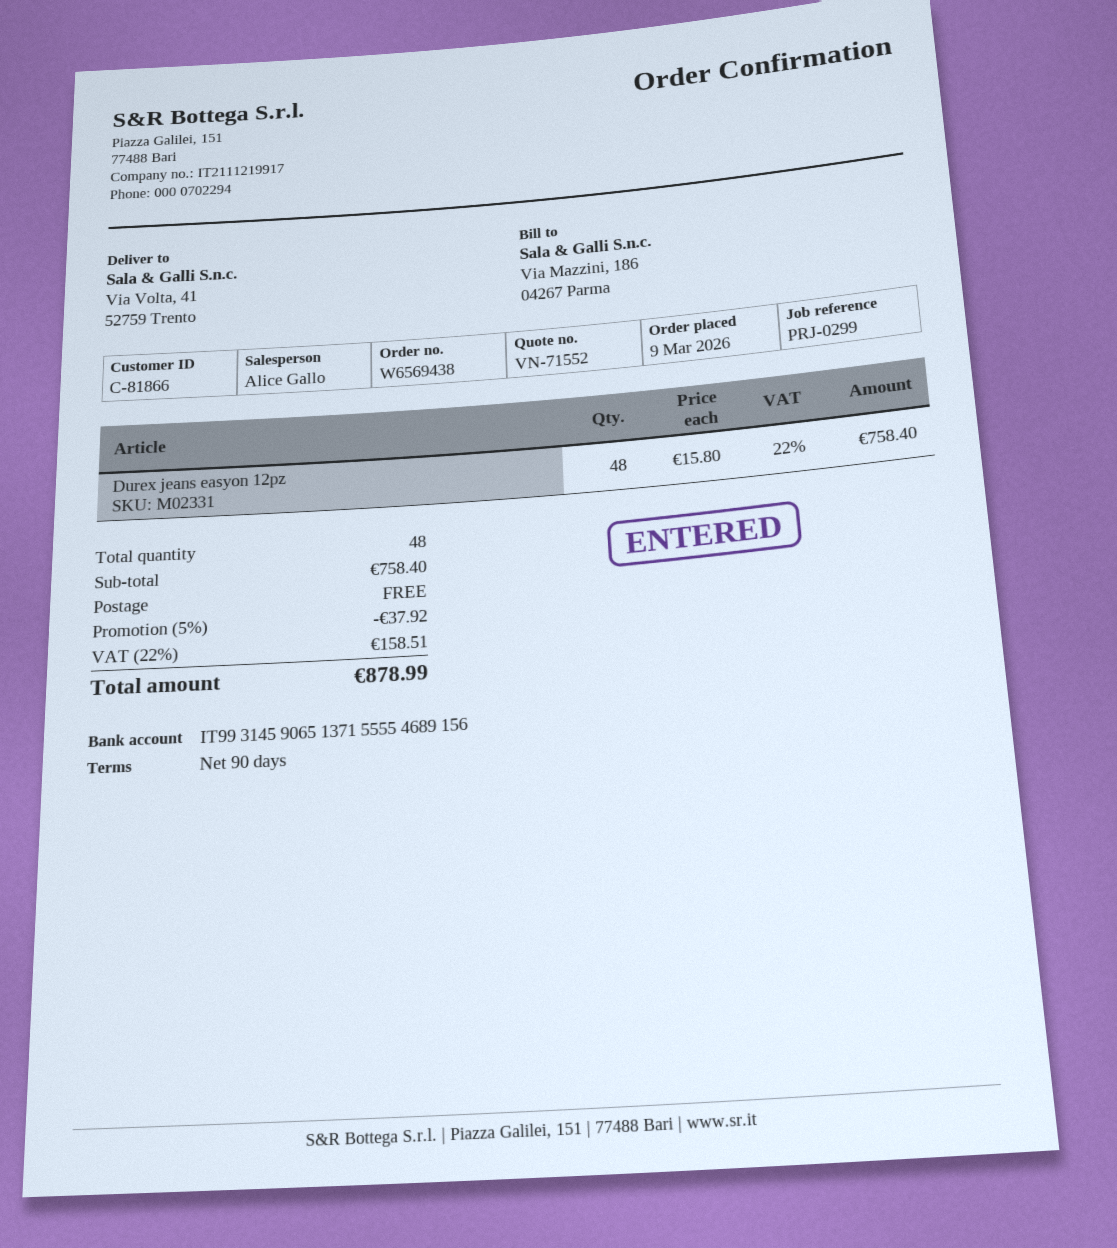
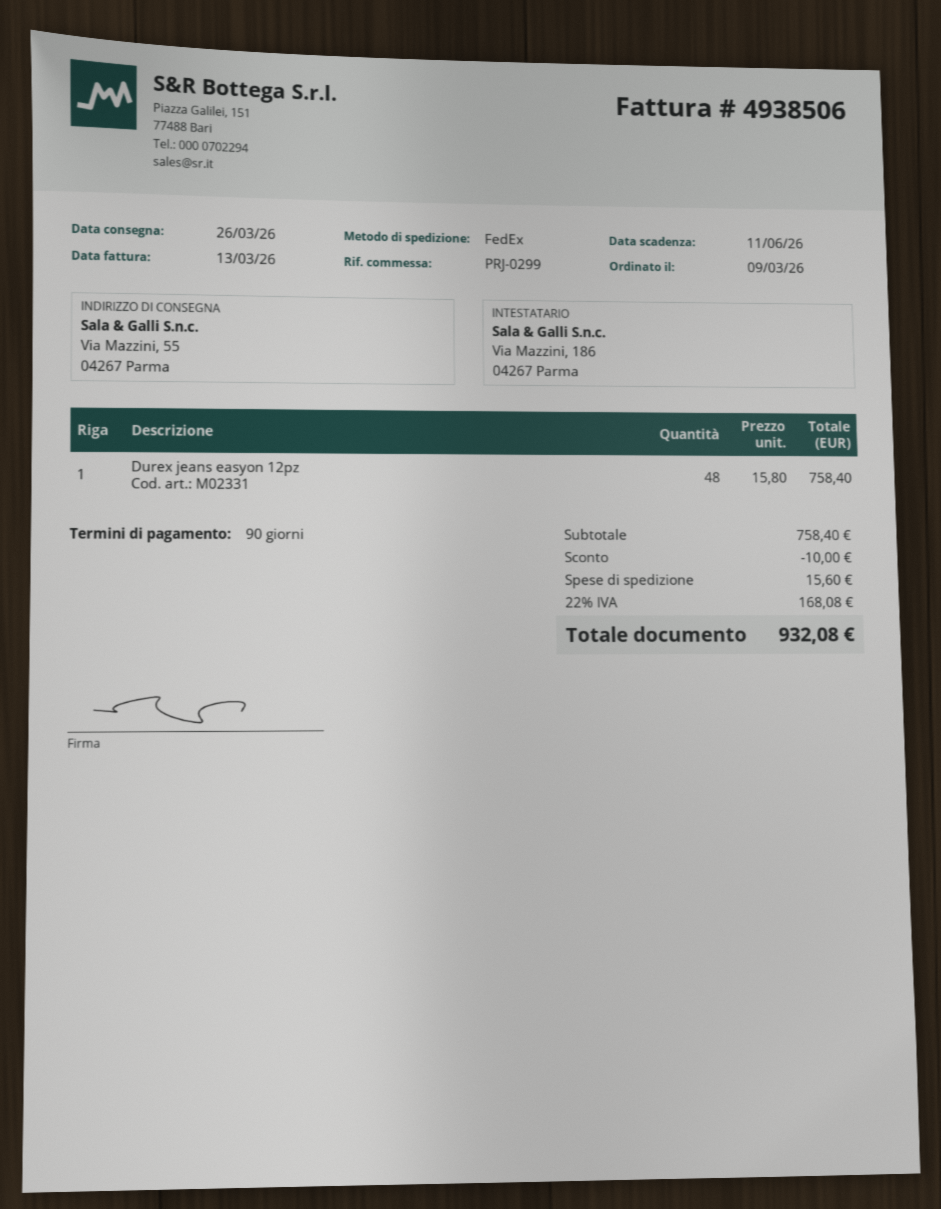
ship to: Via Volta, 41, 52759 Trento -> Via Mazzini, 55, 04267 Parma
discount: 37.92 -> 10.00
shipping: 0.00 -> 15.60
tax: 22% = 158.51 -> 22% = 168.08
total: 878.99 -> 932.08

